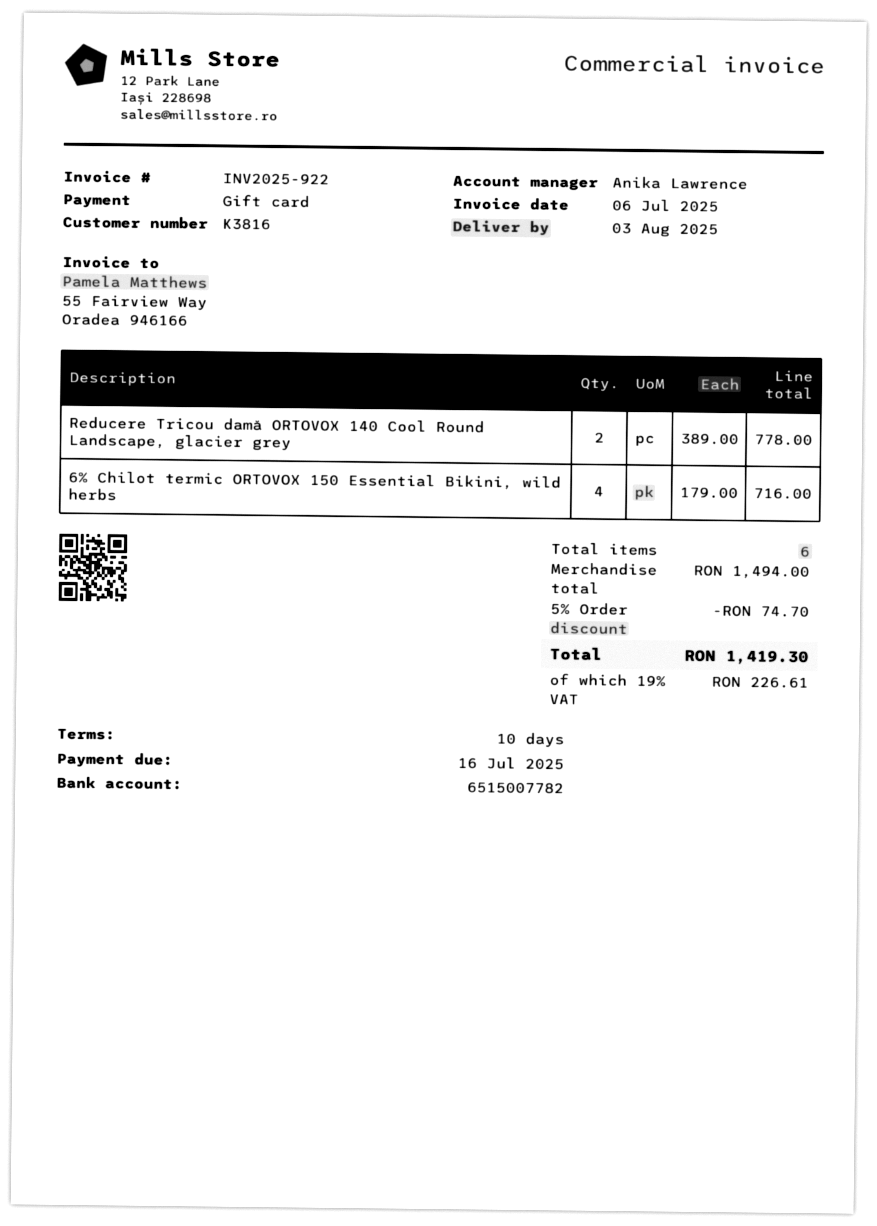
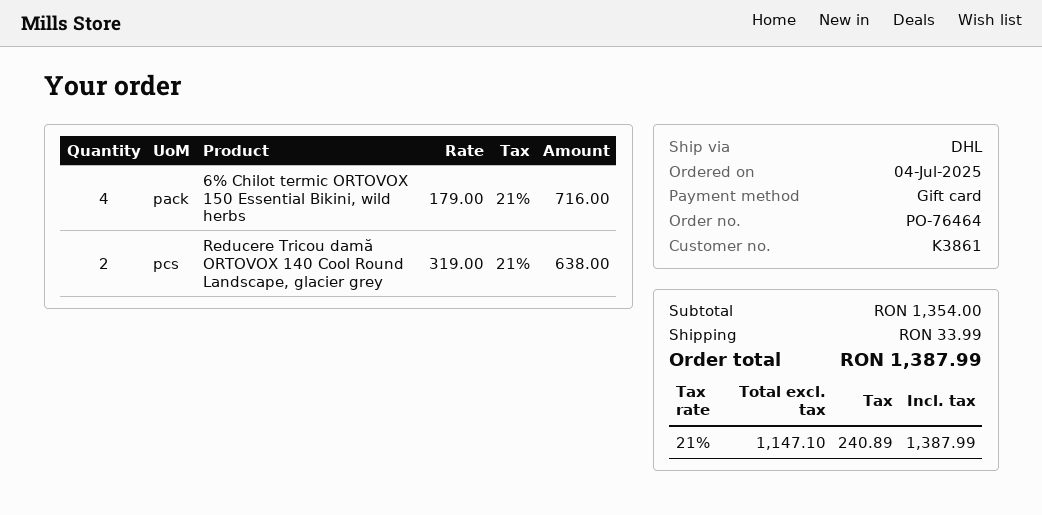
customer number: K3816 -> K3861
Reducere Tricou damă ORTOVOX 140 Cool Round Landscape, glacier grey: 2 x 389.00 = 778.00 -> 2 x 319.00 = 638.00
subtotal: 1494.00 -> 1354.00
discount: 5% = 74.70 -> none
shipping: none -> 33.99
tax: 19% = 226.61 -> 21% = 240.89
total: 1419.30 -> 1387.99

